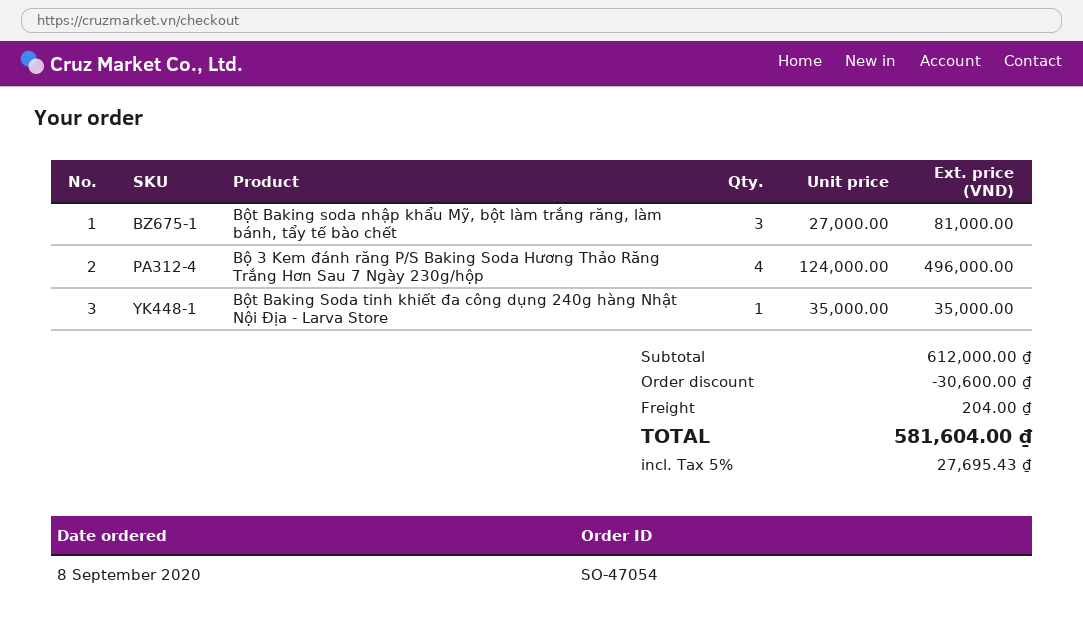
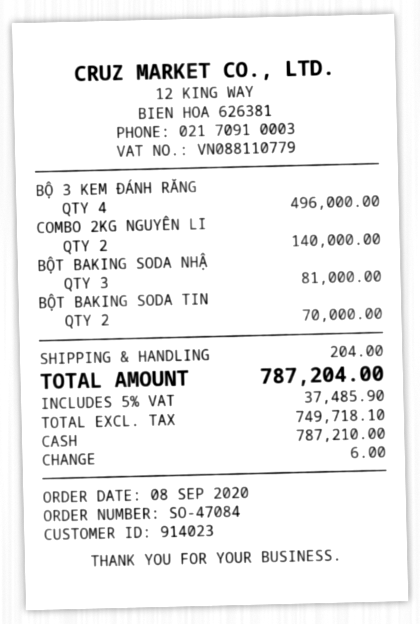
order number: SO-47054 -> SO-47084
Bột Baking Soda tinh khiết đa công dụng 240g hàng Nhật Nội Địa - Larva Store: 1 for 35000.00 -> 2 for 70000.00
COMBO 2KG NGUYÊN LI: none -> 2 for 140000.00
discount: 30600.00 -> none
tax: 5% = 27695.43 -> 5% = 37485.90
total: 581604.00 -> 787204.00

